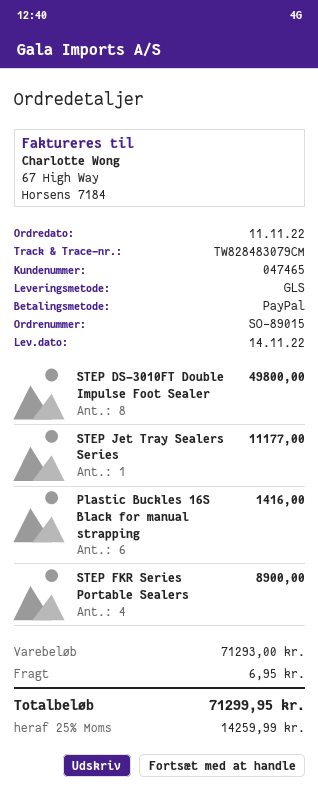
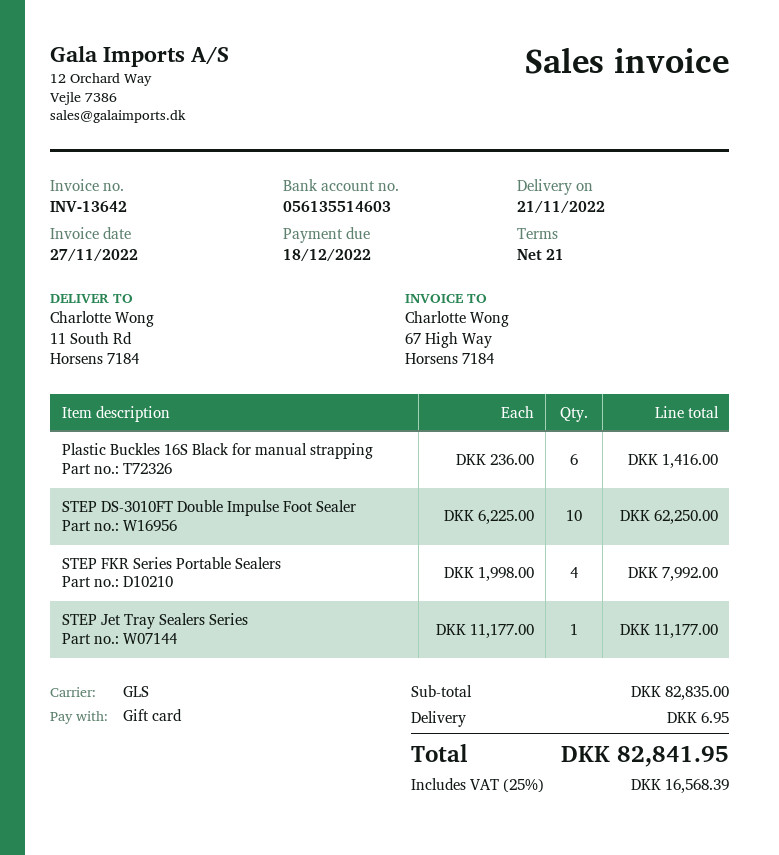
delivery date: 2022-11-14 -> 2022-11-21
payment method: PayPal -> gift card
STEP DS-3010FT Double Impulse Foot Sealer: 8 for 49800.00 -> 10 for 62250.00
STEP FKR Series Portable Sealers: 4 for 8900.00 -> 4 for 7992.00
subtotal: 71293.00 -> 82835.00
tax: 25% = 14259.99 -> 25% = 16568.39
total: 71299.95 -> 82841.95

